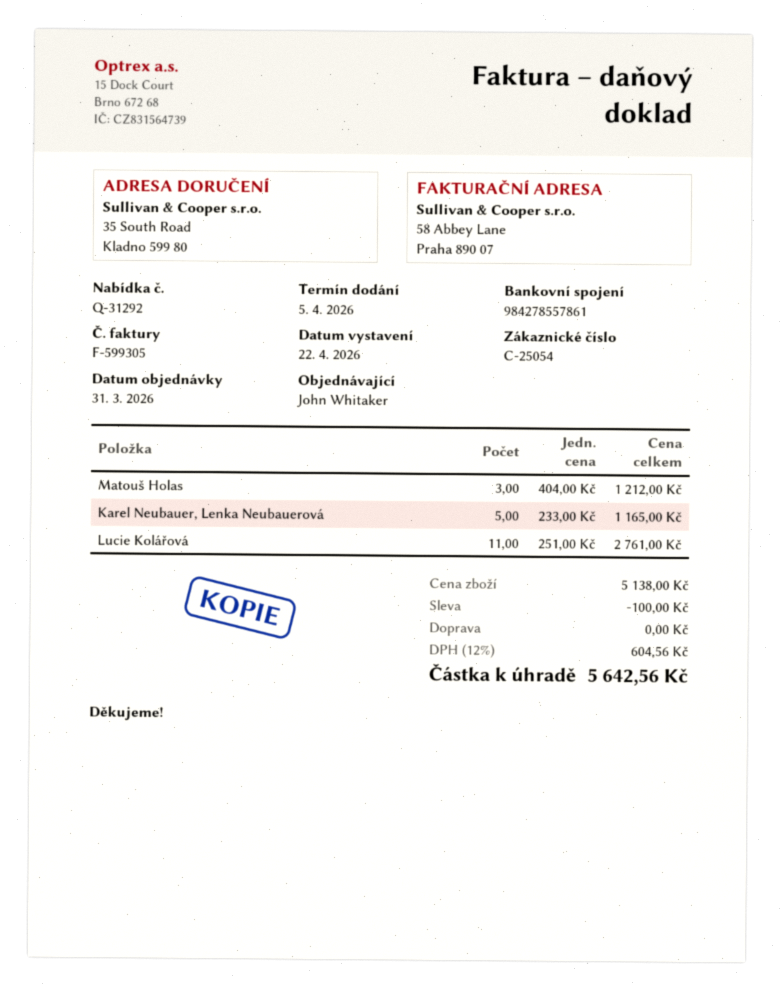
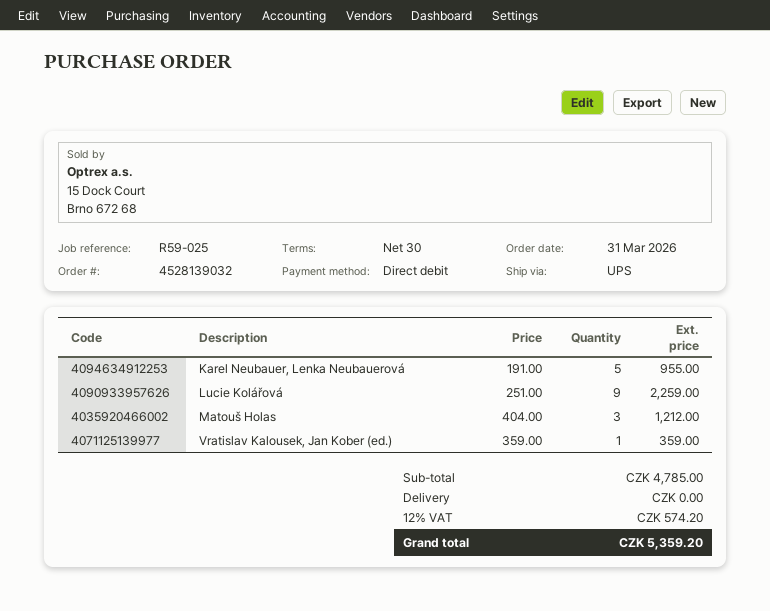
Karel Neubauer, Lenka Neubauerová: 5 x 233.00 = 1165.00 -> 5 x 191.00 = 955.00
Lucie Kolářová: 11 x 251.00 = 2761.00 -> 9 x 251.00 = 2259.00
Vratislav Kalousek, Jan Kober (ed.): none -> 1 x 359.00 = 359.00
subtotal: 5138.00 -> 4785.00
discount: 100.00 -> none
tax: 12% = 604.56 -> 12% = 574.20
total: 5642.56 -> 5359.20

